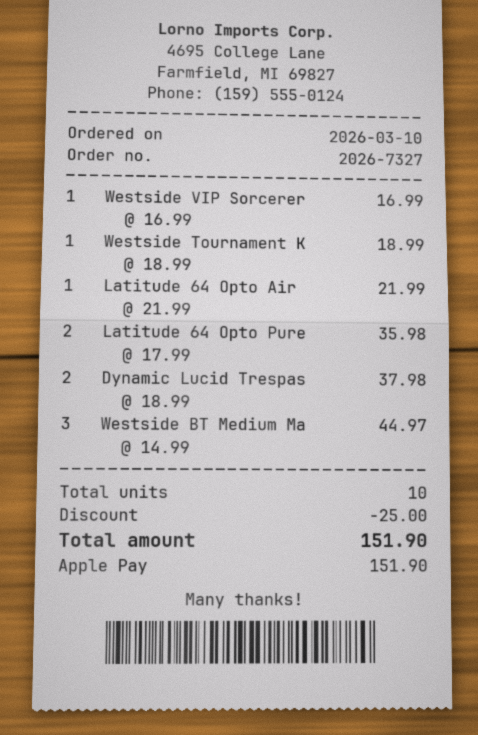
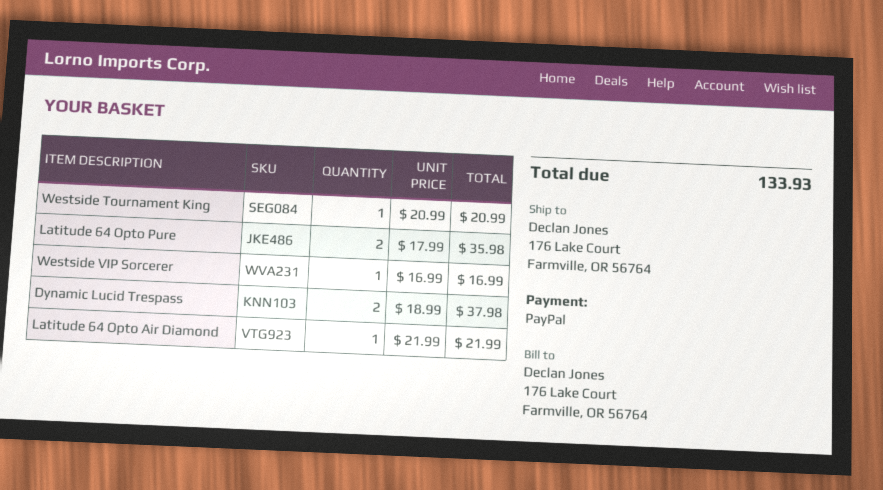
payment method: Apple Pay -> PayPal
Westside Tournament K: 1 x 18.99 = 18.99 -> 1 x 20.99 = 20.99
Westside BT Medium Ma: 3 x 14.99 = 44.97 -> none
discount: 25.00 -> none
total: 151.90 -> 133.93

